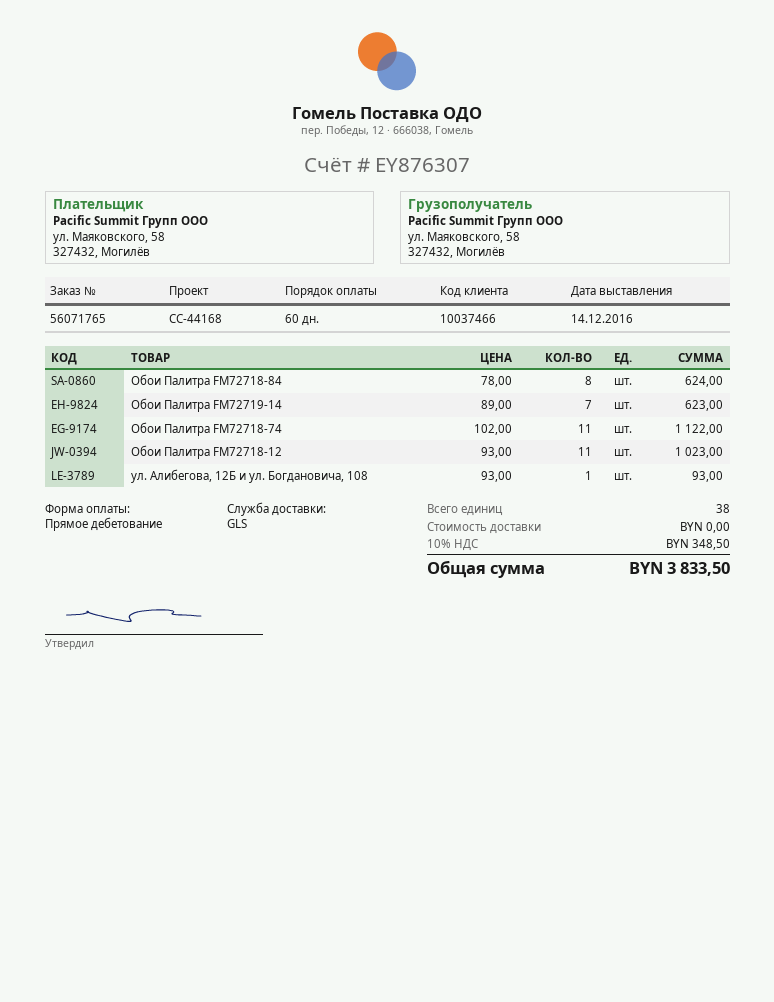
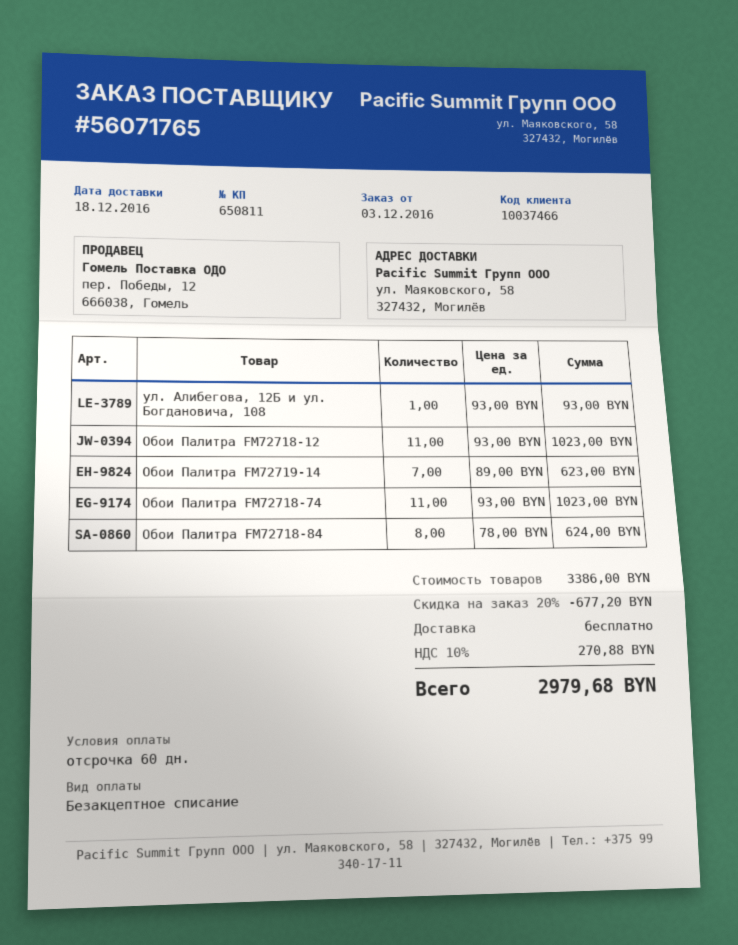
Обои Палитра FM72718-74: 11 x 102.00 = 1122.00 -> 11 x 93.00 = 1023.00
discount: none -> 20% = 677.20
tax: 10% = 348.50 -> 10% = 270.88
total: 3833.50 -> 2979.68

